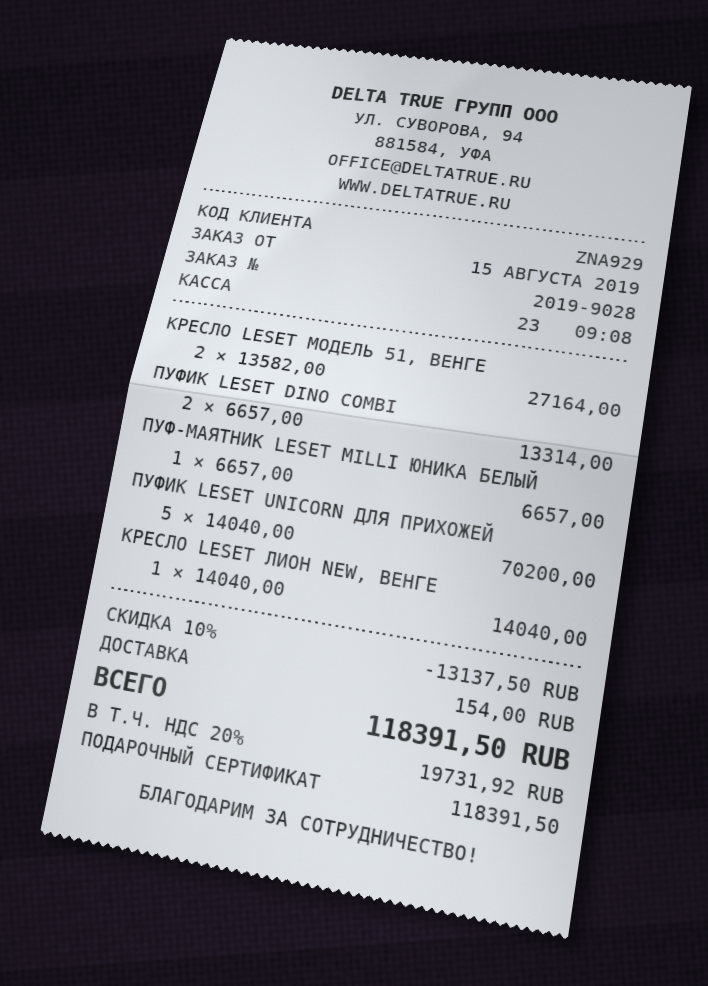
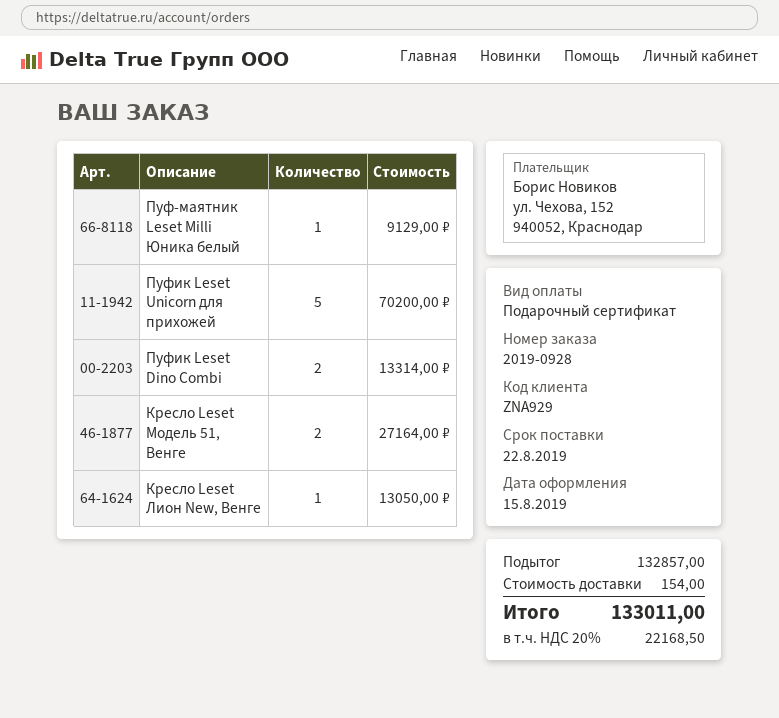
order number: 2019-9028 -> 2019-0928
ПУФ-МАЯТНИК LESET MILLI ЮНИКА БЕЛЫЙ: 1 for 6657.00 -> 1 for 9129.00
КРЕСЛО LESET ЛИОН NEW, ВЕНГЕ: 1 for 14040.00 -> 1 for 13050.00
discount: 10% = 13137.50 -> none
tax: 20% = 19731.92 -> 20% = 22168.50
total: 118391.50 -> 133011.00

